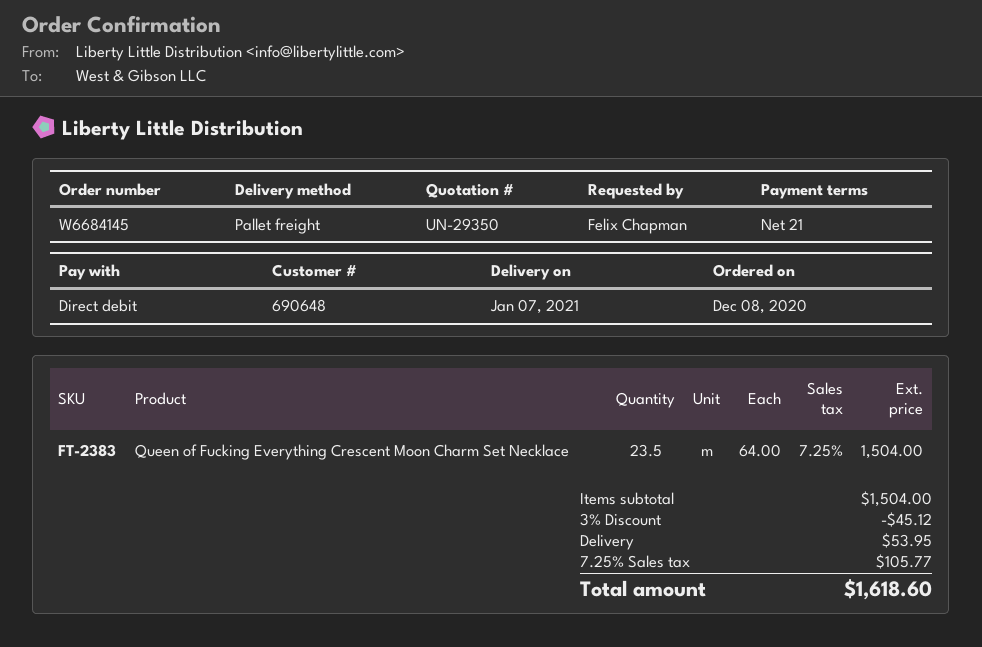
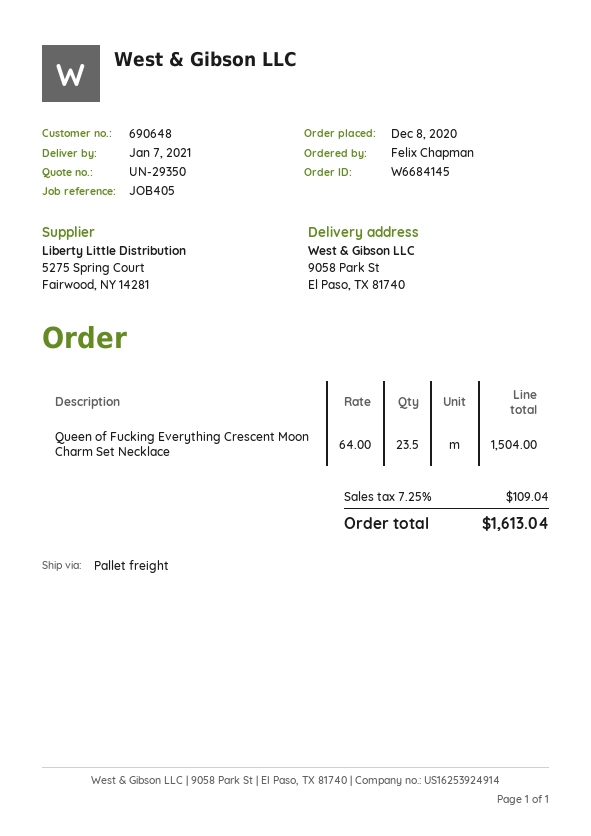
discount: 3% = 45.12 -> none
shipping: 53.95 -> none
tax: 7.25% = 105.77 -> 7.25% = 109.04
total: 1618.60 -> 1613.04

